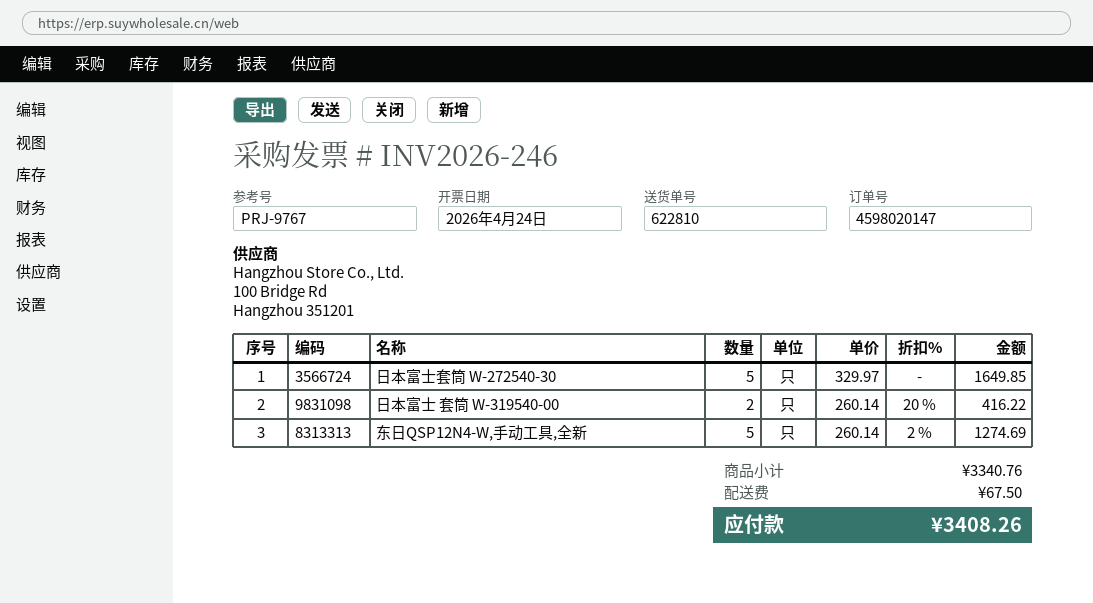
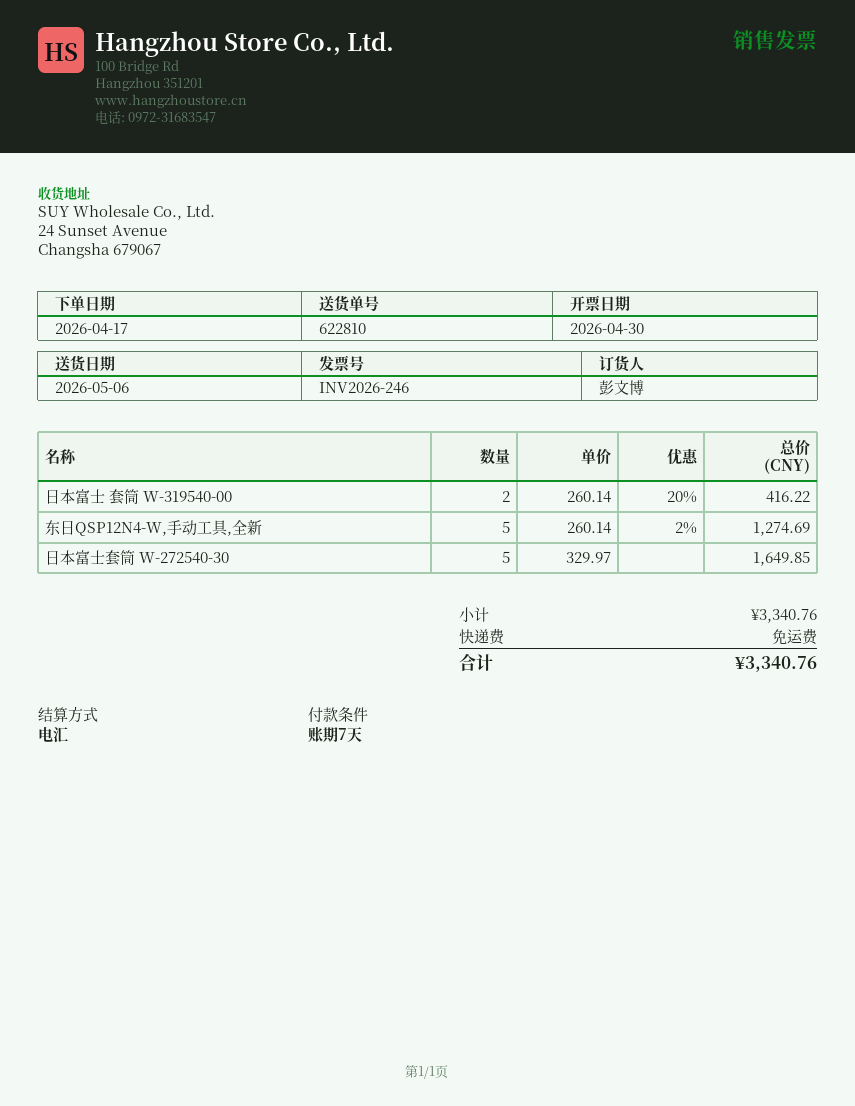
invoice date: 2026-04-24 -> 2026-04-30
shipping: 67.50 -> 0.00
total: 3408.26 -> 3340.76

